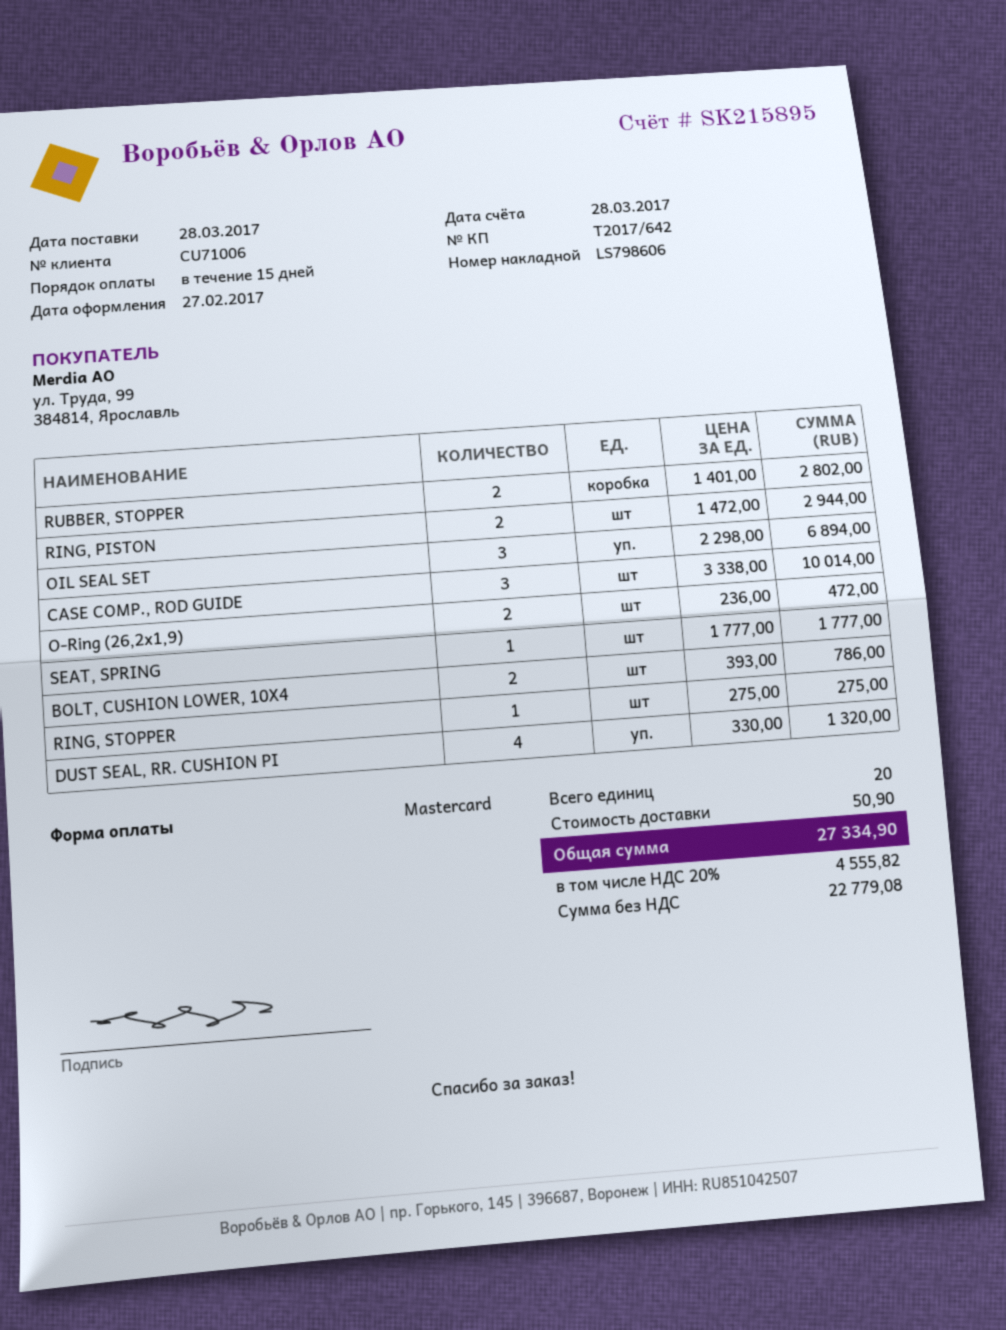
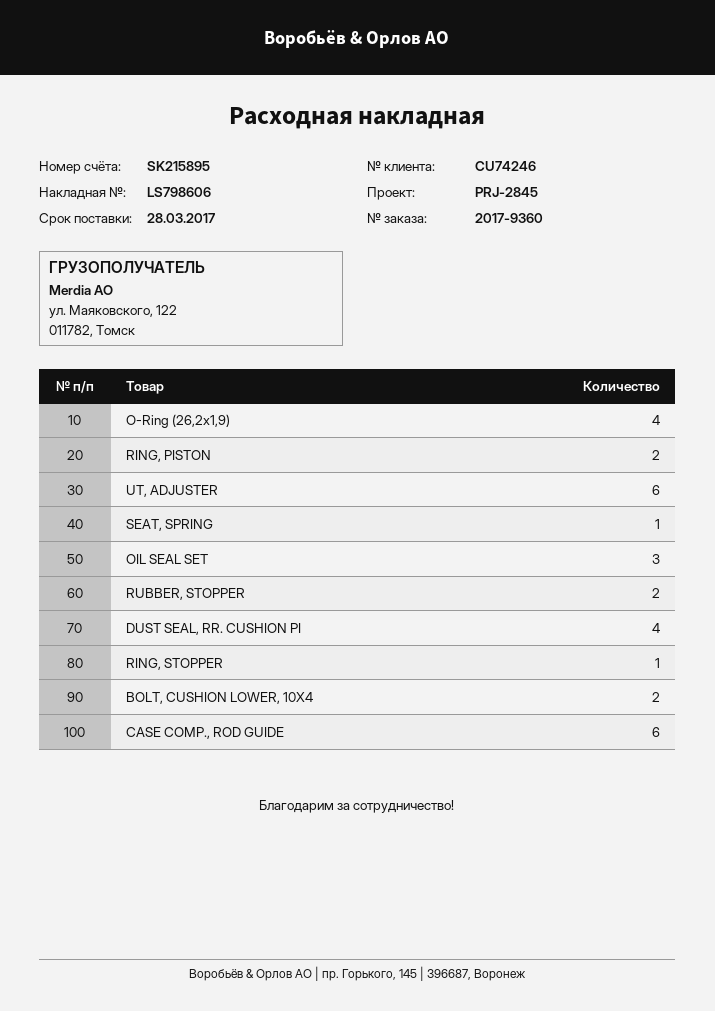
customer number: CU71006 -> CU74246
CASE COMP., ROD GUIDE: 3 -> 6
O-Ring (26,2x1,9): 2 -> 4
UT, ADJUSTER: none -> 6

